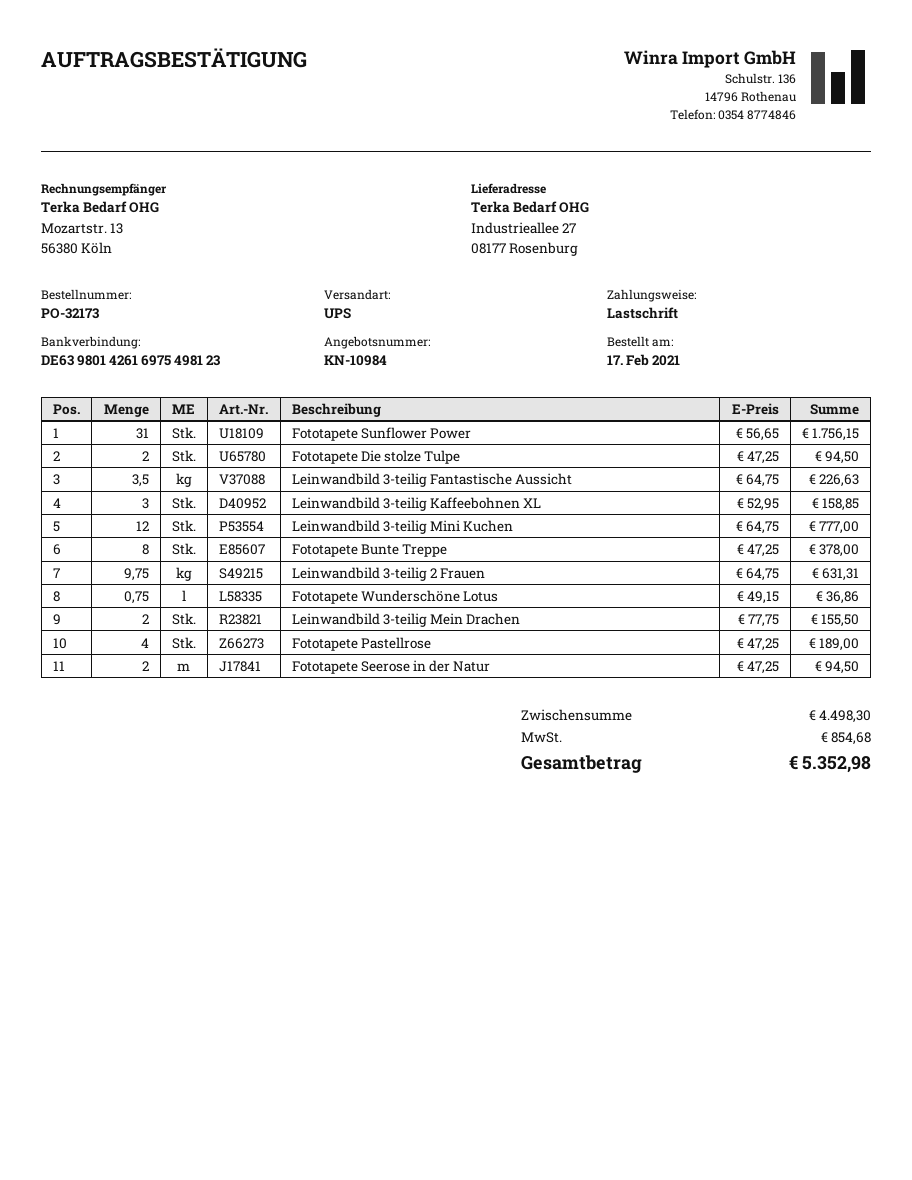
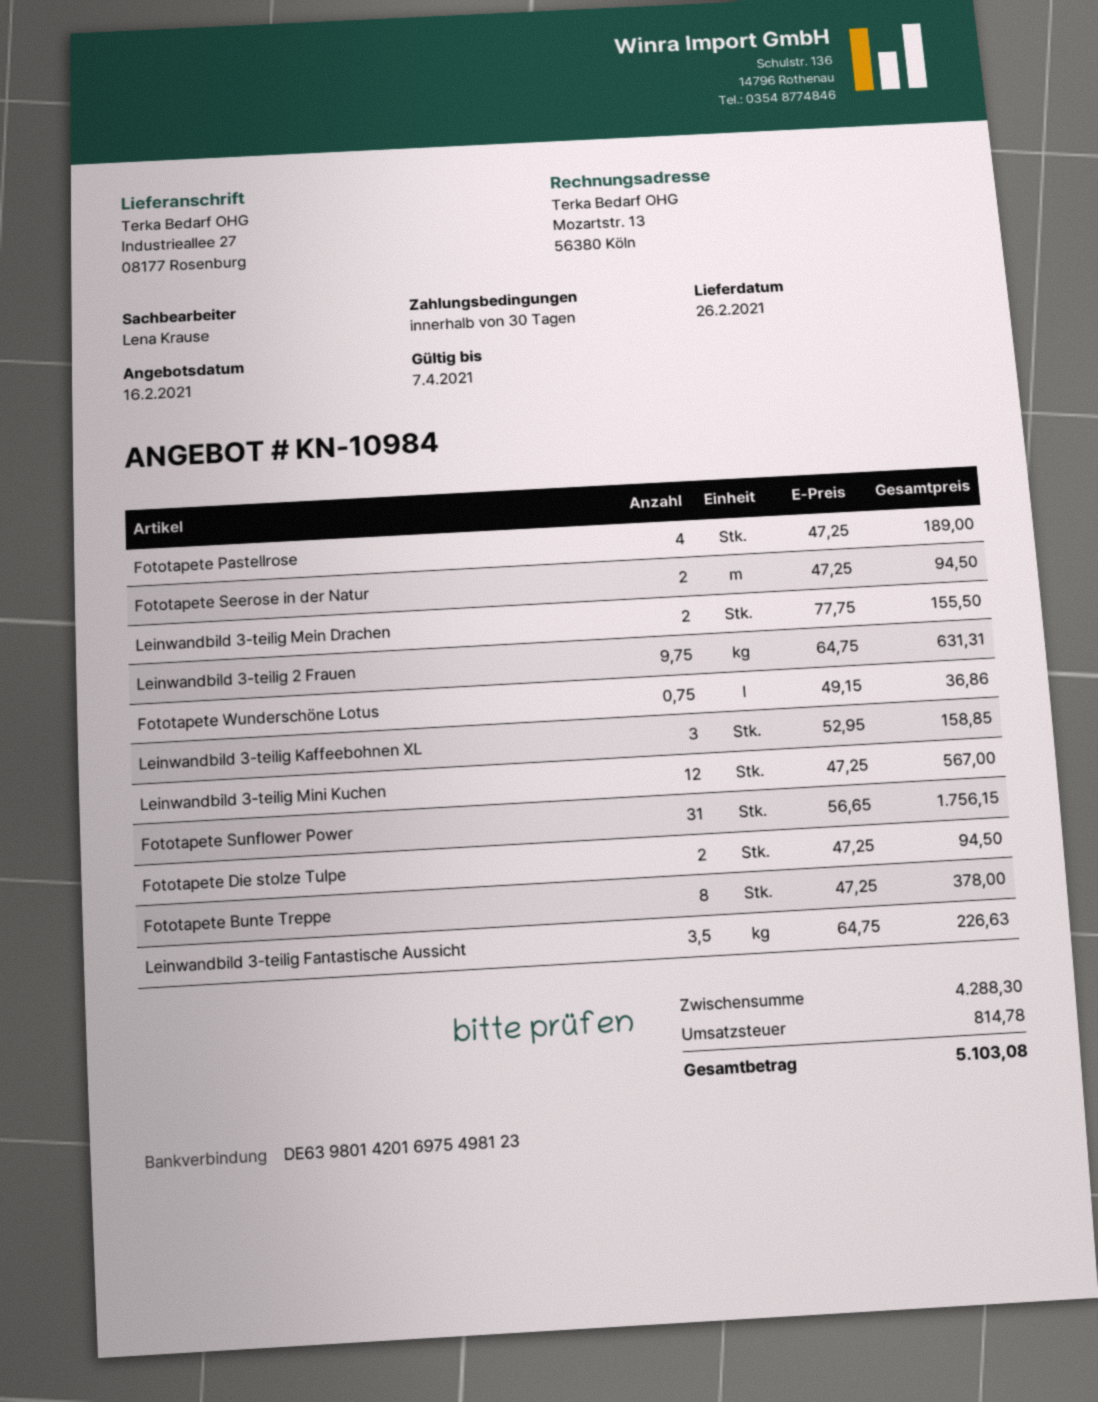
bank account: DE63980142616975498123 -> DE63980142016975498123
Leinwandbild 3-teilig Mini Kuchen: 12 x 64.75 = 777.00 -> 12 x 47.25 = 567.00
subtotal: 4498.30 -> 4288.30
tax: 854.68 -> 814.78
total: 5352.98 -> 5103.08

